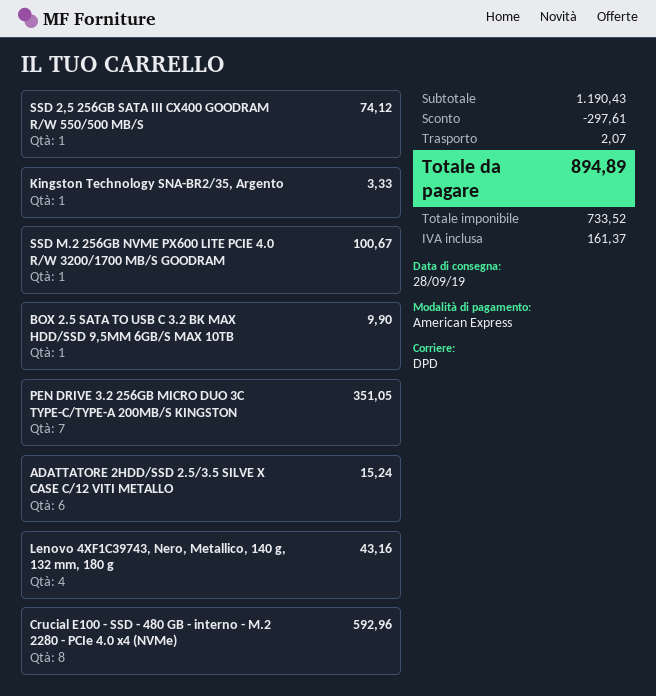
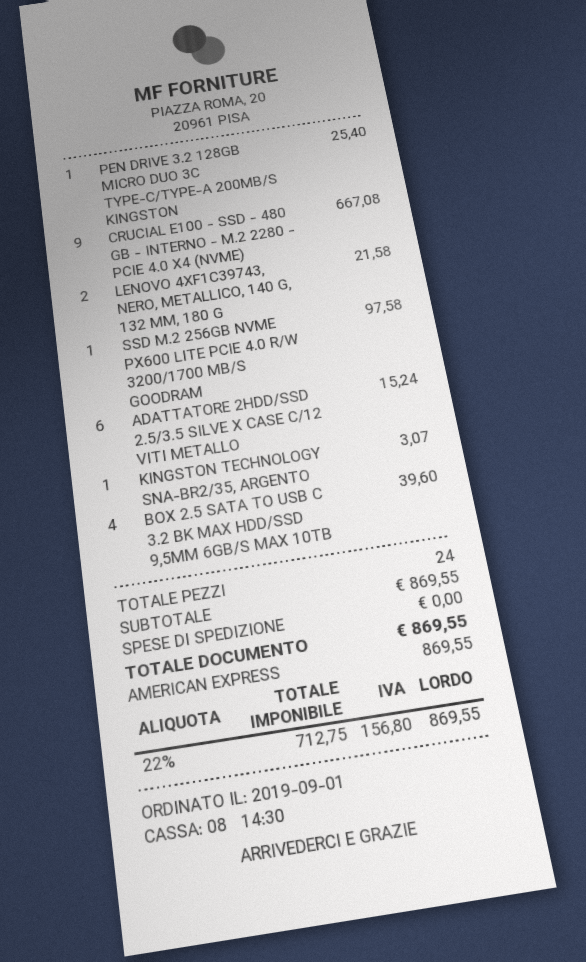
SSD 2,5 256GB SATA III CX400 GOODRAM R/W 550/500 MB/S: 1 for 74.12 -> none
Kingston Technology SNA-BR2/35, Argento: 1 for 3.33 -> 1 for 3.07
SSD M.2 256GB NVME PX600 LITE PCIE 4.0 R/W 3200/1700 MB/S GOODRAM: 1 for 100.67 -> 1 for 97.58
BOX 2.5 SATA TO USB C 3.2 BK MAX HDD/SSD 9,5MM 6GB/S MAX 10TB: 1 for 9.90 -> 4 for 39.60
PEN DRIVE 3.2 256GB MICRO DUO 3C TYPE-C/TYPE-A 200MB/S KINGSTON: 7 for 351.05 -> none
Lenovo 4XF1C39743, Nero, Metallico, 140 g, 132 mm, 180 g: 4 for 43.16 -> 2 for 21.58
Crucial E100 - SSD - 480 GB - interno - M.2 2280 - PCIe 4.0 x4 (NVMe): 8 for 592.96 -> 9 for 667.08
PEN DRIVE 3.2 128GB MICRO DUO 3C TYPE-C/TYPE-A 200MB/S KINGSTON: none -> 1 for 25.40
subtotal: 1190.43 -> 869.55
discount: 297.61 -> none
shipping: 2.07 -> 0.00
net: 733.52 -> 712.75
tax: 161.37 -> 156.80
total: 894.89 -> 869.55

